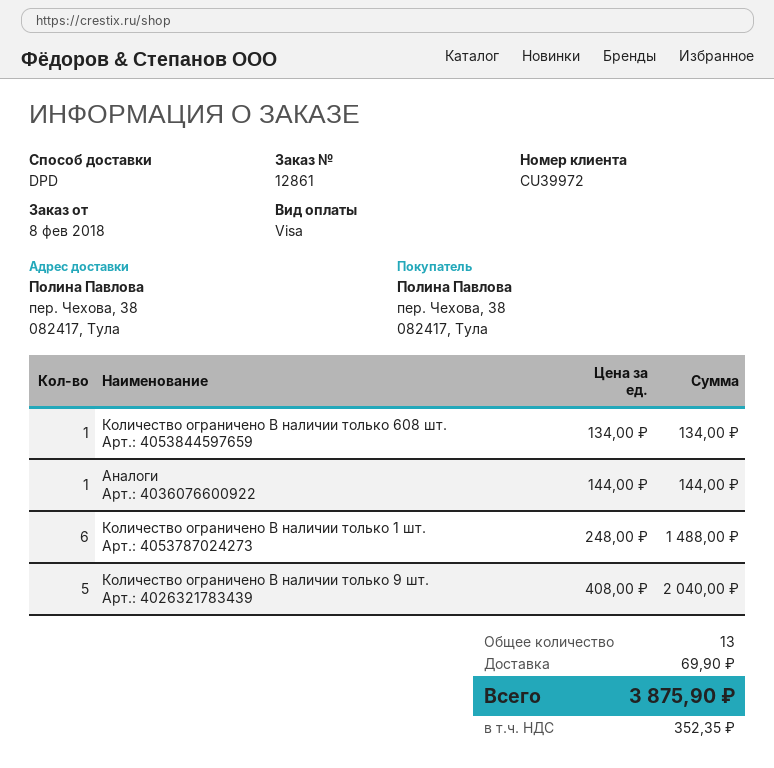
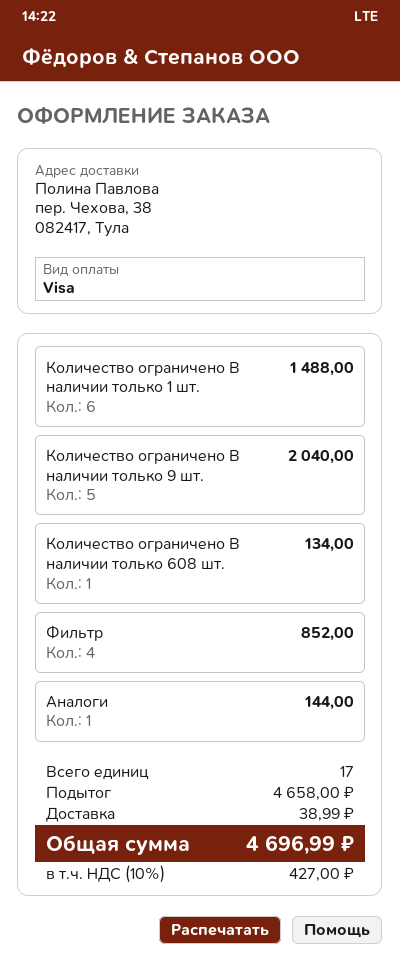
Фильтр: none -> 4 for 852.00
total quantity: 13 -> 17
shipping: 69.90 -> 38.99
tax: 352.35 -> 427.00
total: 3875.90 -> 4696.99

